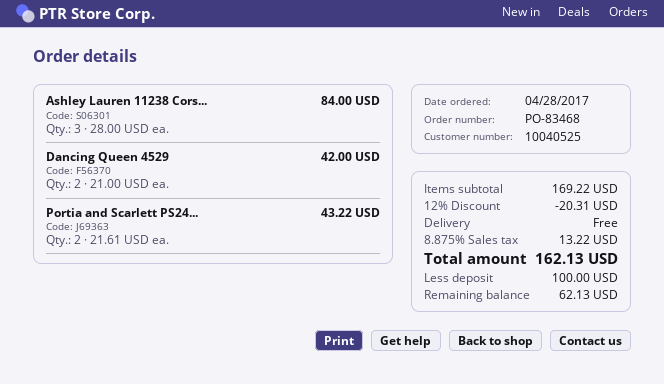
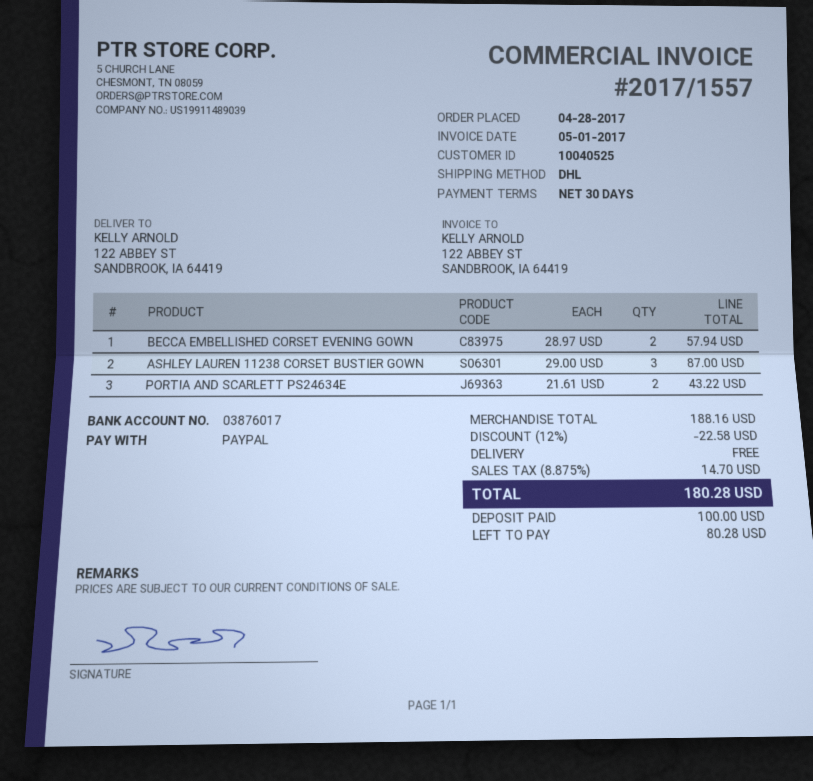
Ashley Lauren 11238 Cors...: 3 x 28.00 = 84.00 -> 3 x 29.00 = 87.00
Dancing Queen 4529: 2 x 21.00 = 42.00 -> none
BECCA EMBELLISHED CORSET EVENING GOWN: none -> 2 x 28.97 = 57.94
subtotal: 169.22 -> 188.16
discount: 12% = 20.31 -> 12% = 22.58
tax: 8.875% = 13.22 -> 8.875% = 14.70
total: 162.13 -> 180.28
balance: 62.13 -> 80.28

